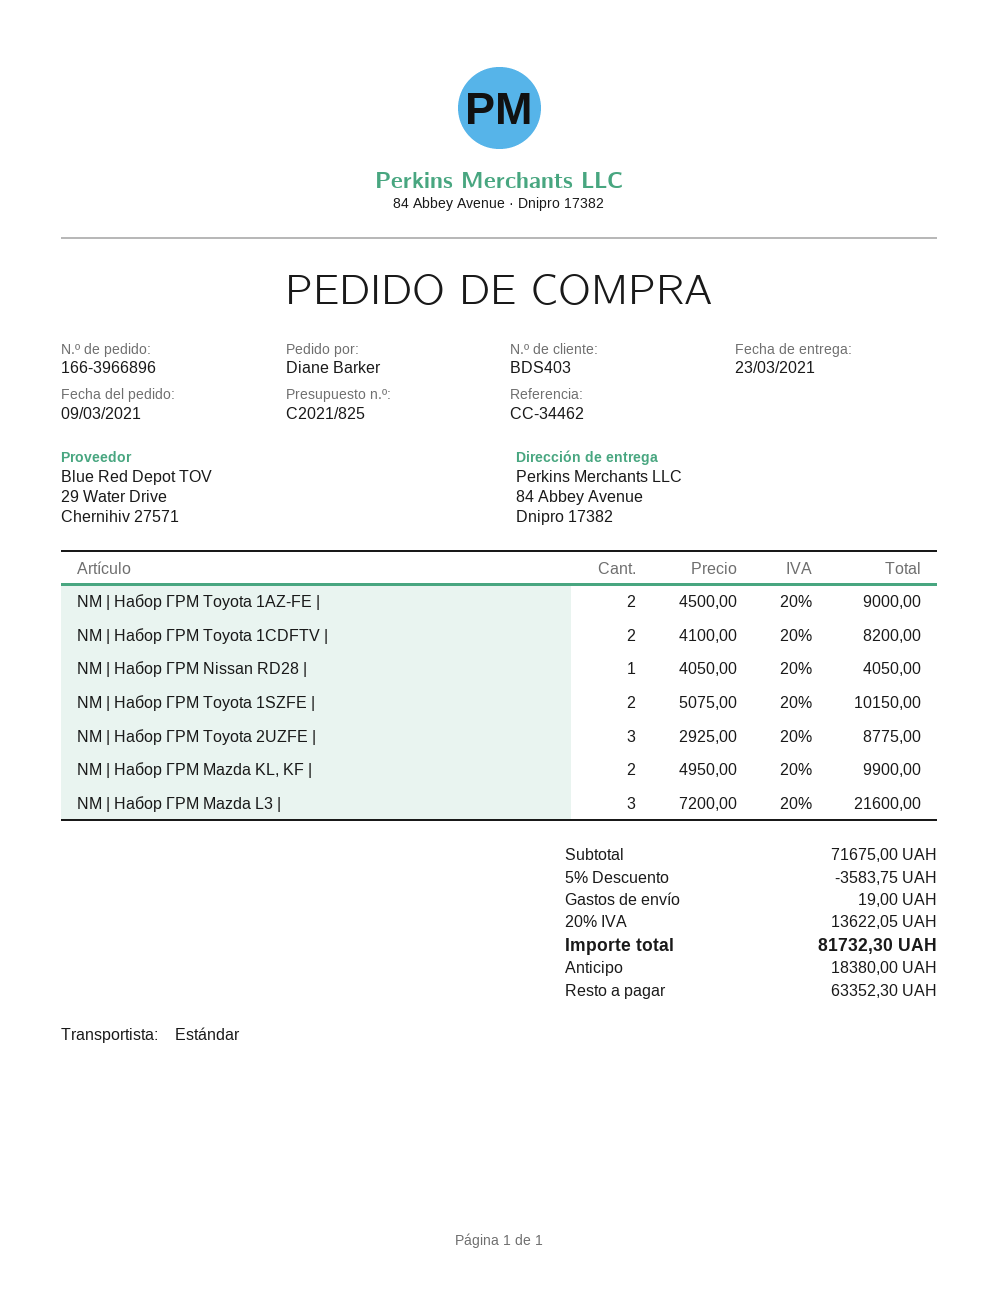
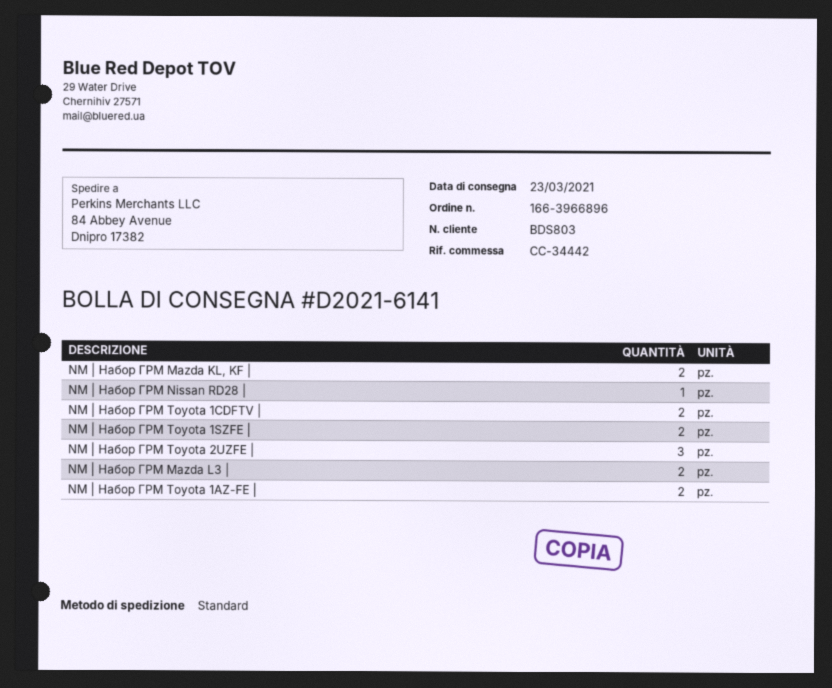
customer number: BDS403 -> BDS803
reference: CC-34462 -> CC-34442
NM | Набор ГРМ Mazda L3 |: 3 -> 2

